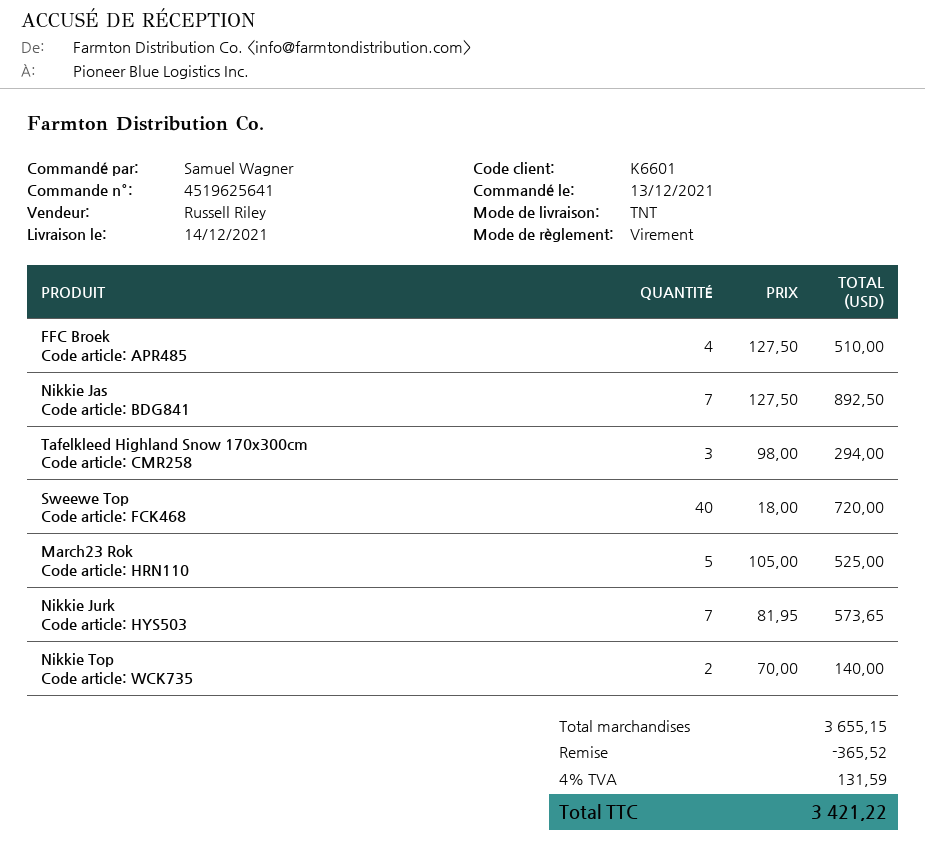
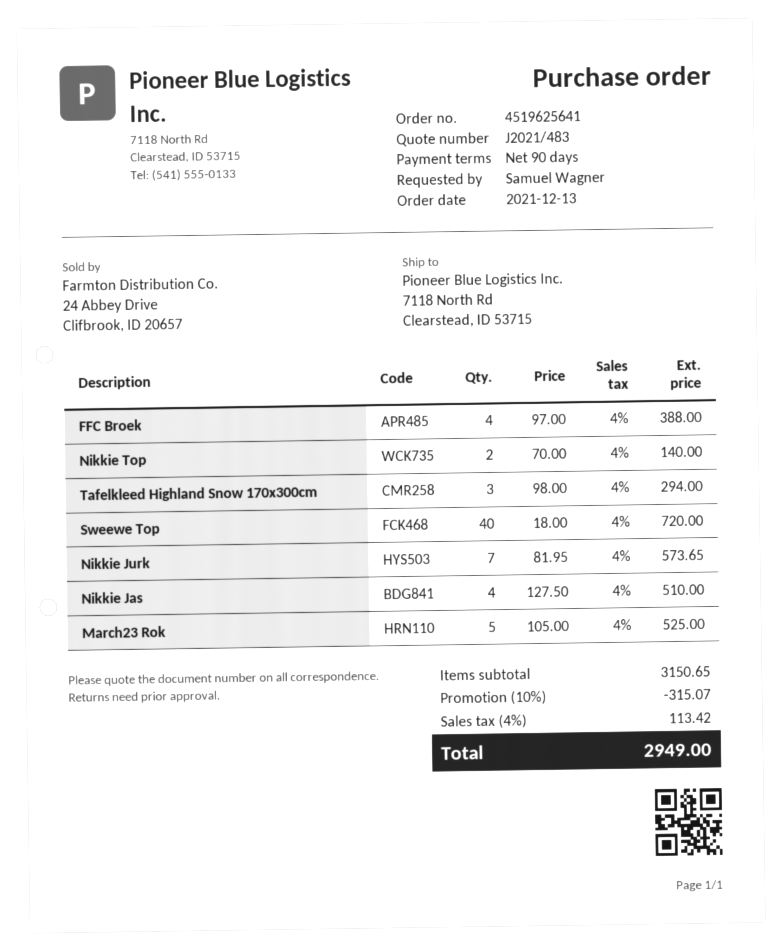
FFC Broek: 4 x 127.50 = 510.00 -> 4 x 97.00 = 388.00
Nikkie Jas: 7 x 127.50 = 892.50 -> 4 x 127.50 = 510.00
subtotal: 3655.15 -> 3150.65
discount: 365.52 -> 315.07
tax: 4% = 131.59 -> 4% = 113.42
total: 3421.22 -> 2949.00

